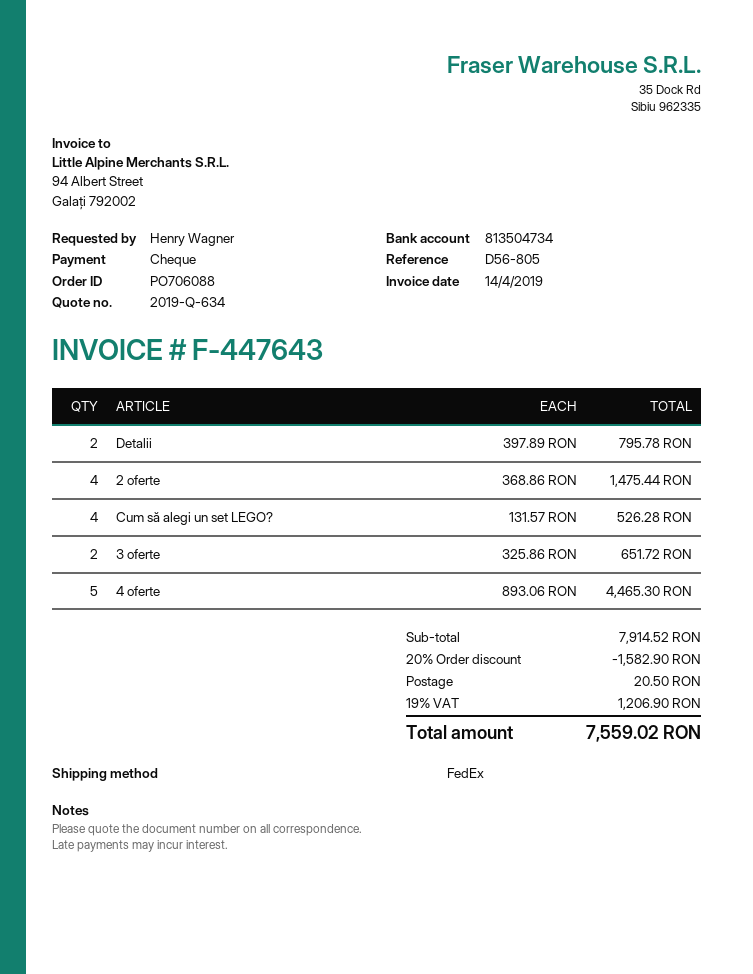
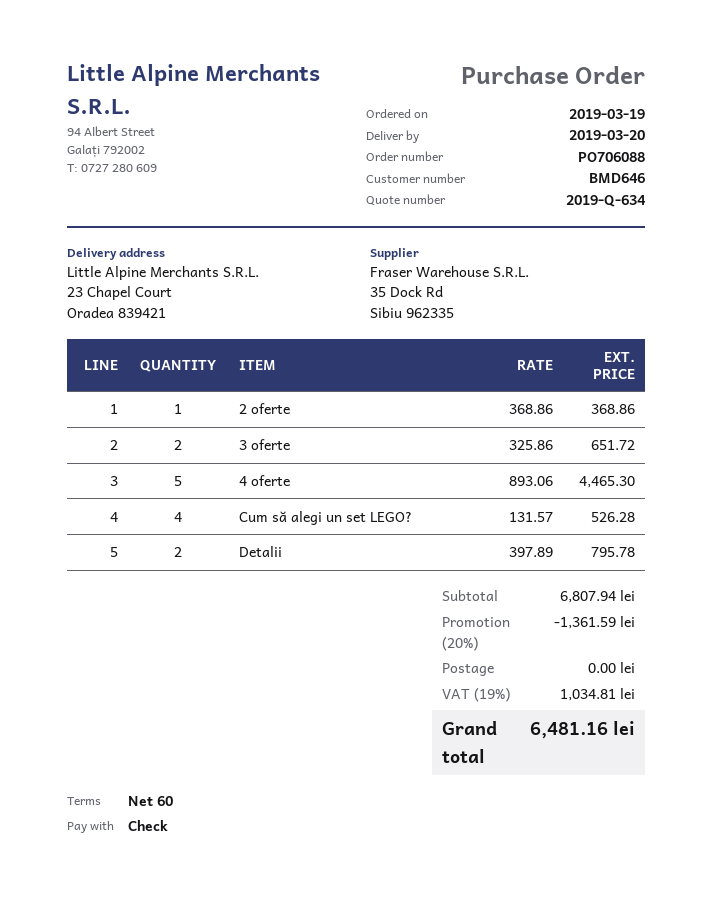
2 oferte: 4 x 368.86 = 1475.44 -> 1 x 368.86 = 368.86
subtotal: 7914.52 -> 6807.94
discount: 20% = 1582.90 -> 20% = 1361.59
shipping: 20.50 -> 0.00
tax: 19% = 1206.90 -> 19% = 1034.81
total: 7559.02 -> 6481.16

